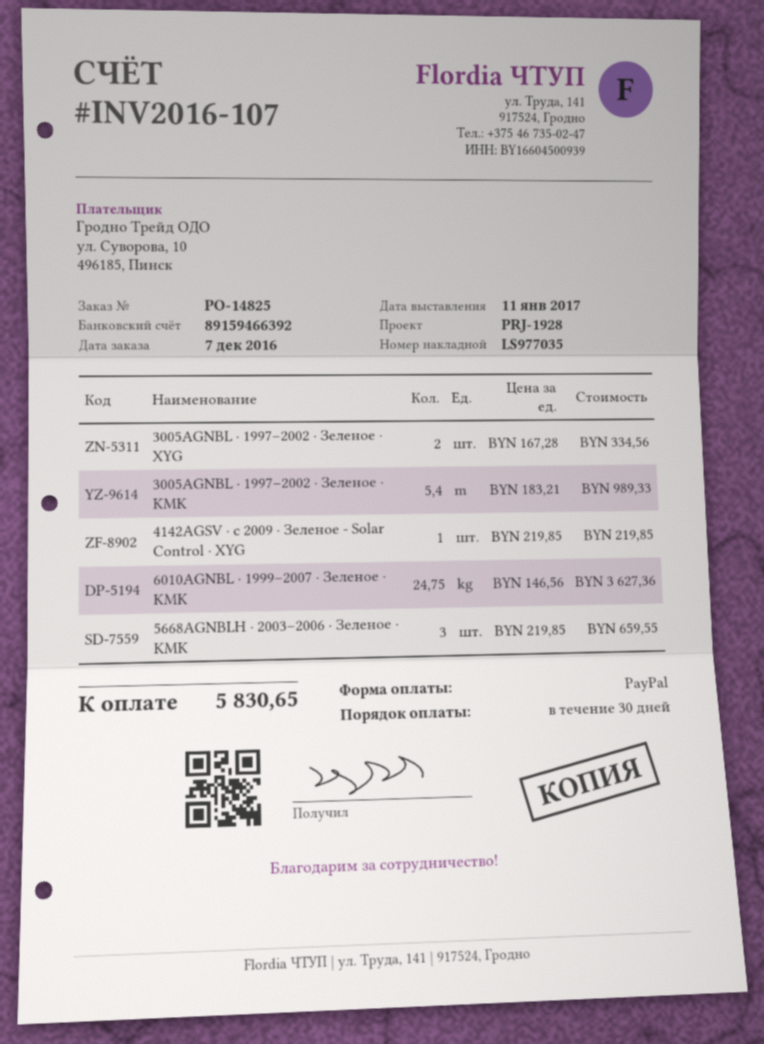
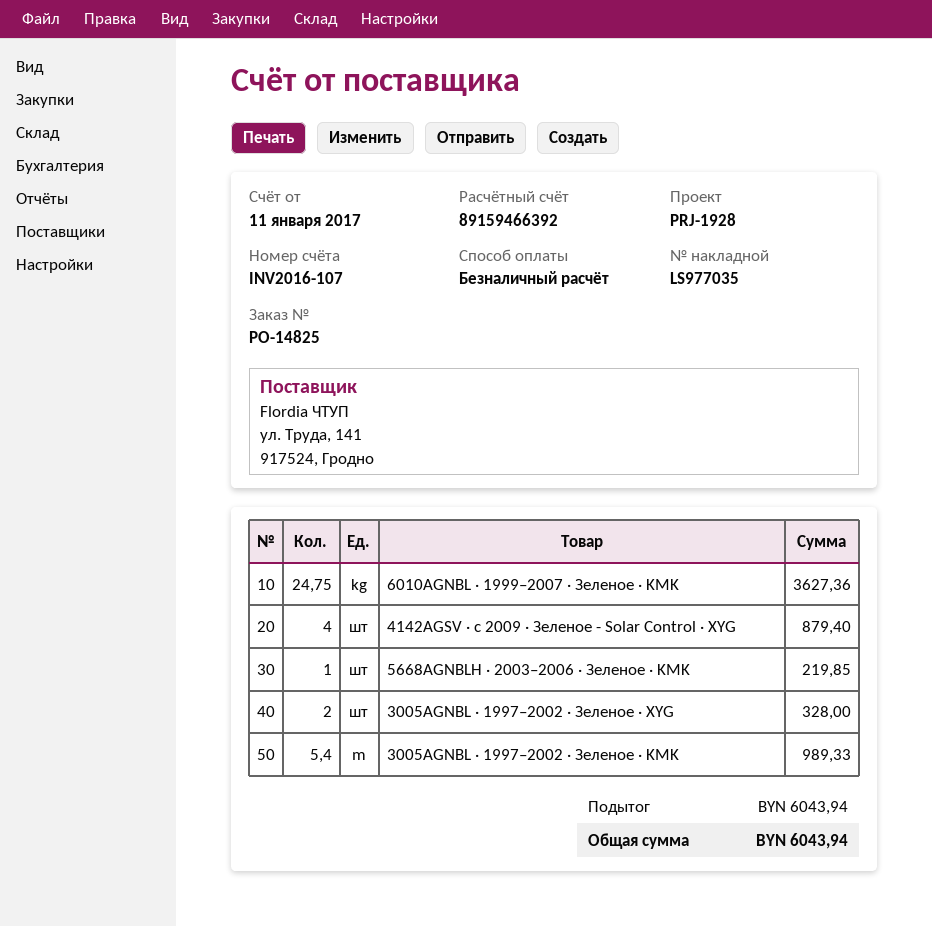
payment method: PayPal -> bank transfer
3005AGNBL · 1997–2002 · Зеленое · XYG: 2 for 334.56 -> 2 for 328.00
4142AGSV · с 2009 · Зеленое - Solar Control · XYG: 1 for 219.85 -> 4 for 879.40
5668AGNBLH · 2003–2006 · Зеленое · KMK: 3 for 659.55 -> 1 for 219.85
total: 5830.65 -> 6043.94

